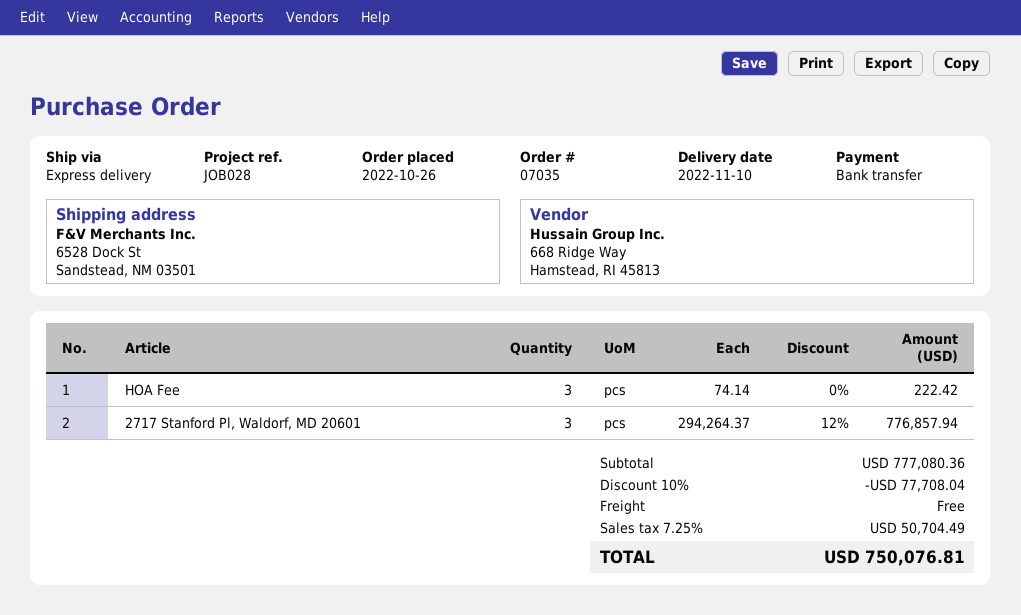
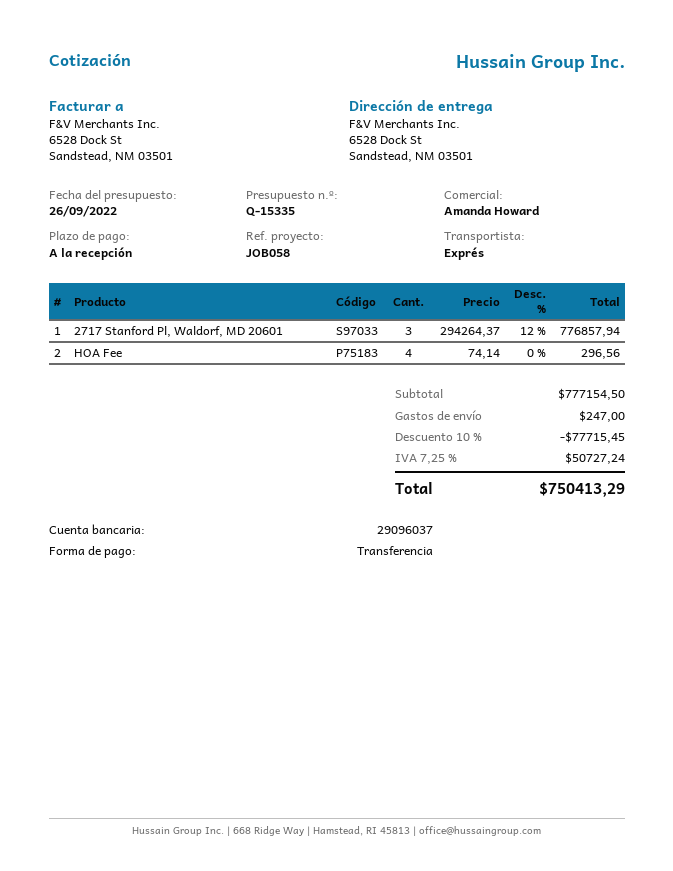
reference: JOB028 -> JOB058
HOA Fee: 3 x 74.14 = 222.42 -> 4 x 74.14 = 296.56
subtotal: 777080.36 -> 777154.50
discount: 10% = 77708.04 -> 10% = 77715.45
shipping: 0.00 -> 247.00
tax: 7.25% = 50704.49 -> 7.25% = 50727.24
total: 750076.81 -> 750413.29

